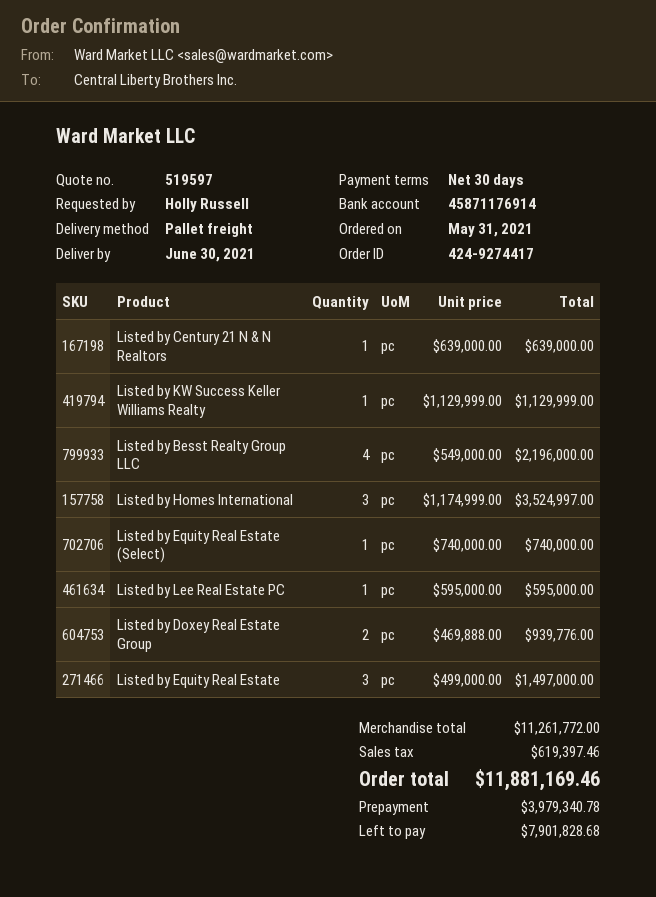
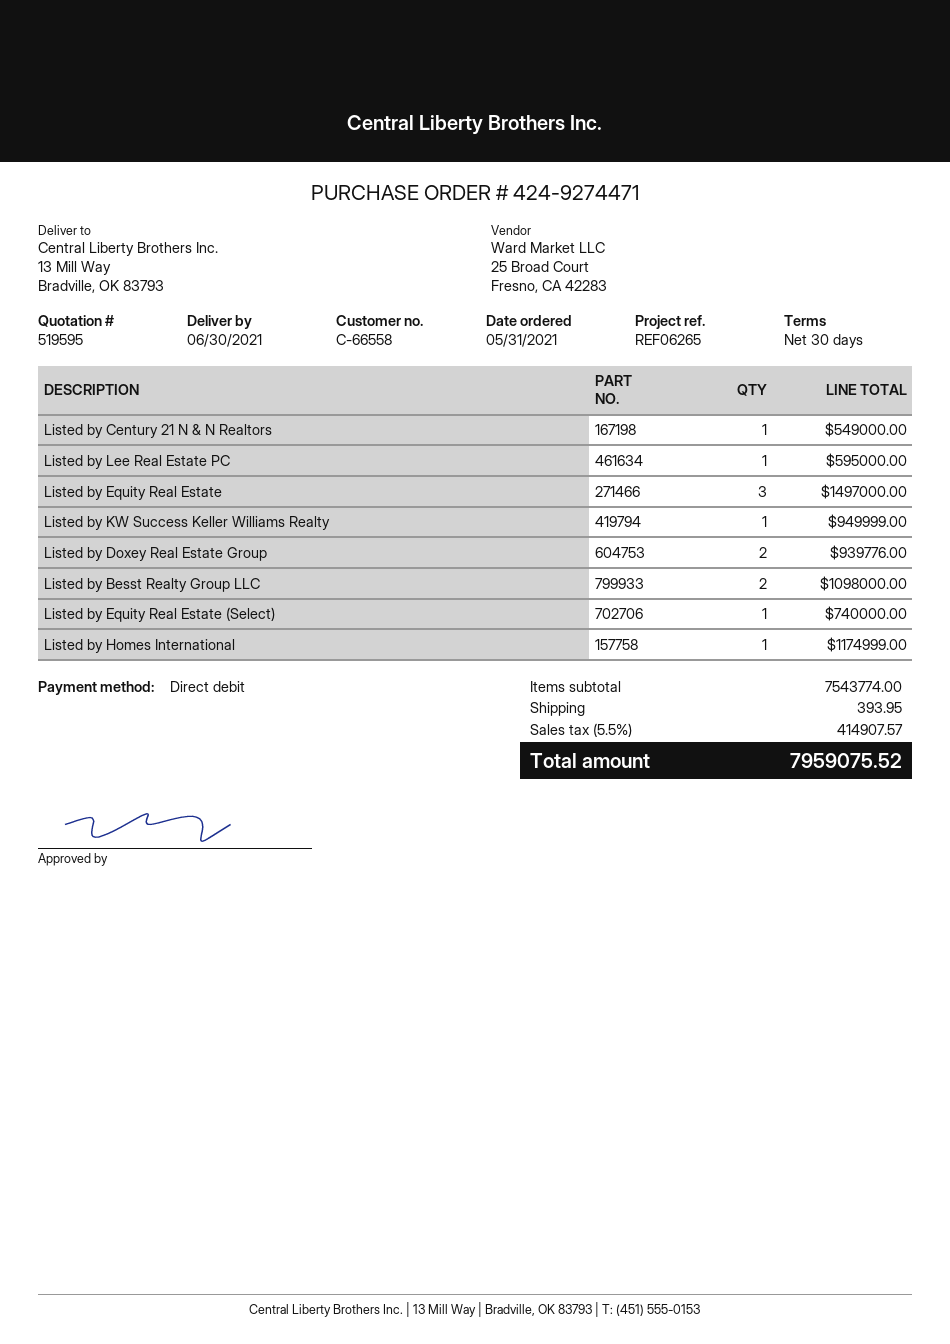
quote number: 519597 -> 519595
order number: 424-9274417 -> 424-9274471
Listed by Century 21 N & N Realtors: 1 for 639000.00 -> 1 for 549000.00
Listed by KW Success Keller Williams Realty: 1 for 1129999.00 -> 1 for 949999.00
Listed by Besst Realty Group LLC: 4 for 2196000.00 -> 2 for 1098000.00
Listed by Homes International: 3 for 3524997.00 -> 1 for 1174999.00
subtotal: 11261772.00 -> 7543774.00
shipping: none -> 393.95
tax: 619397.46 -> 414907.57
total: 11881169.46 -> 7959075.52

